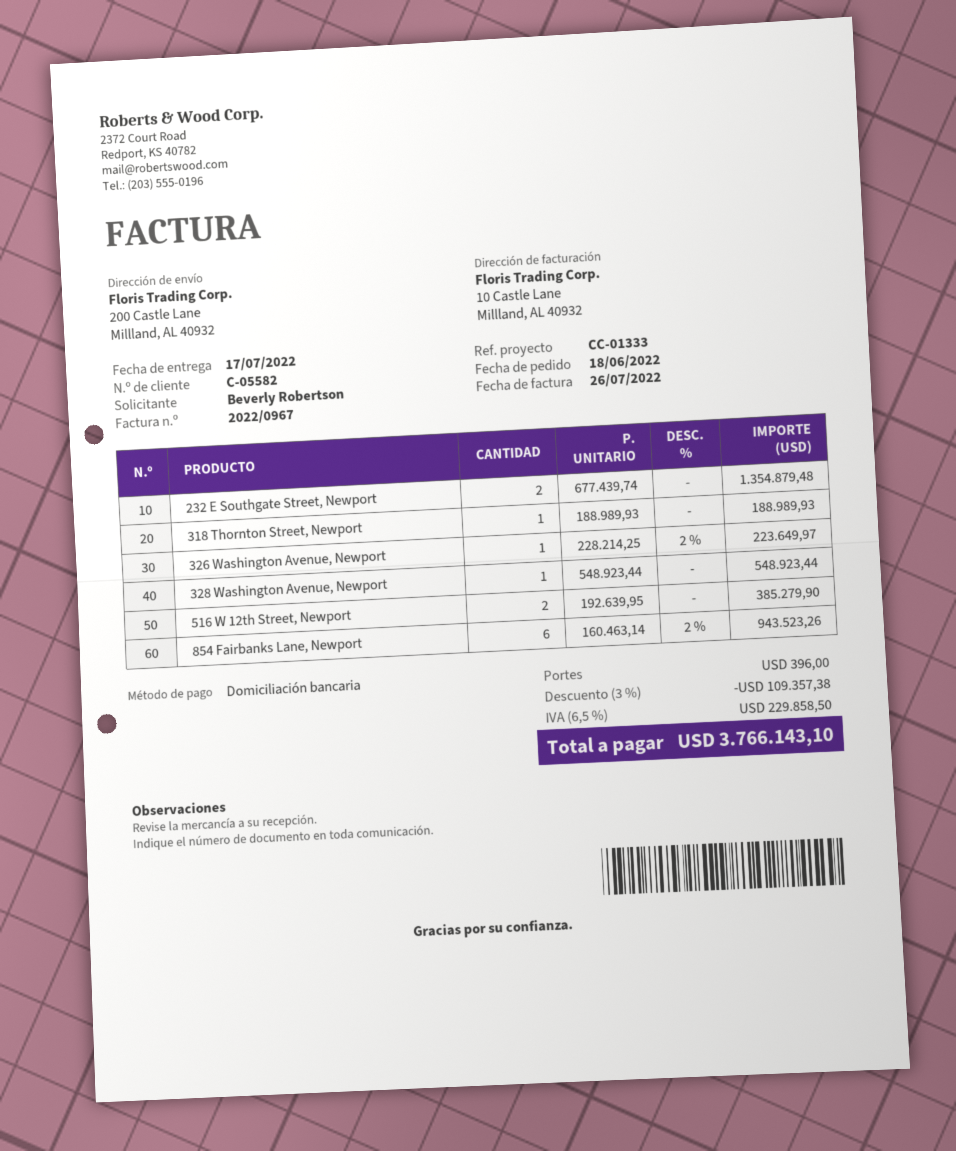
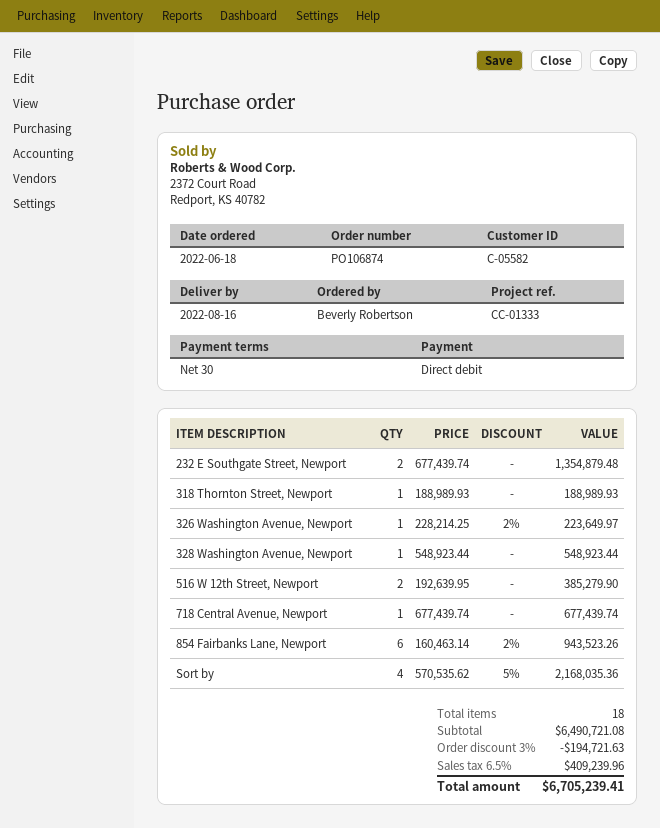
delivery date: 2022-07-17 -> 2022-08-16
718 Central Avenue, Newport: none -> 1 x 677439.74 = 677439.74
Sort by: none -> 4 x 570535.62 - 5% = 2168035.36
discount: 3% = 109357.38 -> 3% = 194721.63
shipping: 396.00 -> none
tax: 6.5% = 229858.50 -> 6.5% = 409239.96
total: 3766143.10 -> 6705239.41

